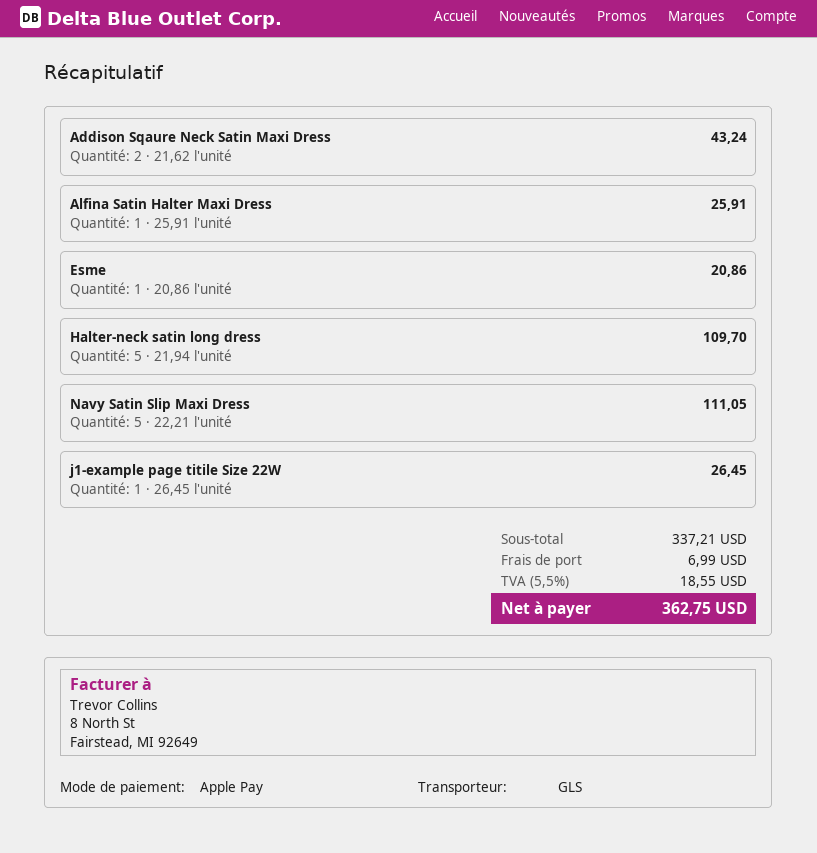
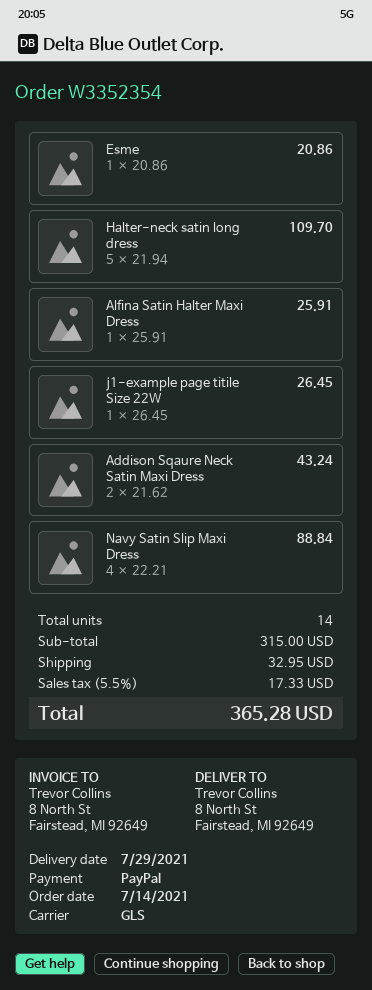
payment method: Apple Pay -> PayPal
Navy Satin Slip Maxi Dress: 5 x 22.21 = 111.05 -> 4 x 22.21 = 88.84
subtotal: 337.21 -> 315.00
shipping: 6.99 -> 32.95
tax: 5.5% = 18.55 -> 5.5% = 17.33
total: 362.75 -> 365.28

